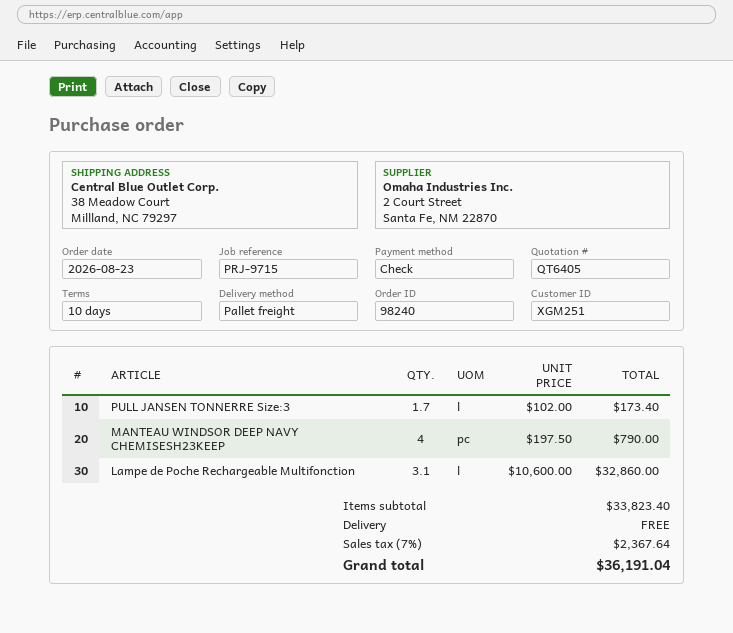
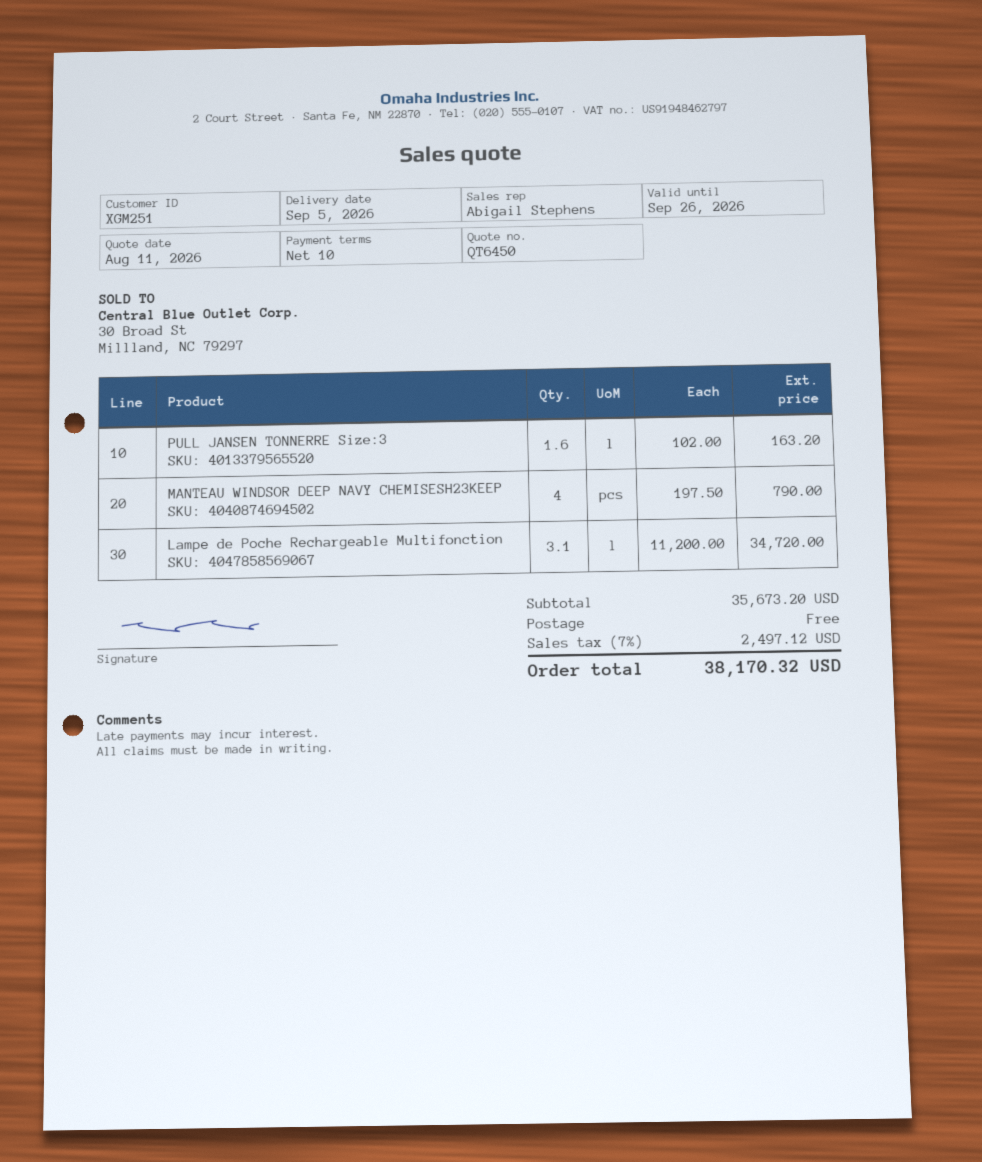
quote number: QT6405 -> QT6450
PULL JANSEN TONNERRE Size:3: 1.7 x 102.00 = 173.40 -> 1.6 x 102.00 = 163.20
Lampe de Poche Rechargeable Multifonction: 3.1 x 10600.00 = 32860.00 -> 3.1 x 11200.00 = 34720.00
subtotal: 33823.40 -> 35673.20
tax: 7% = 2367.64 -> 7% = 2497.12
total: 36191.04 -> 38170.32

